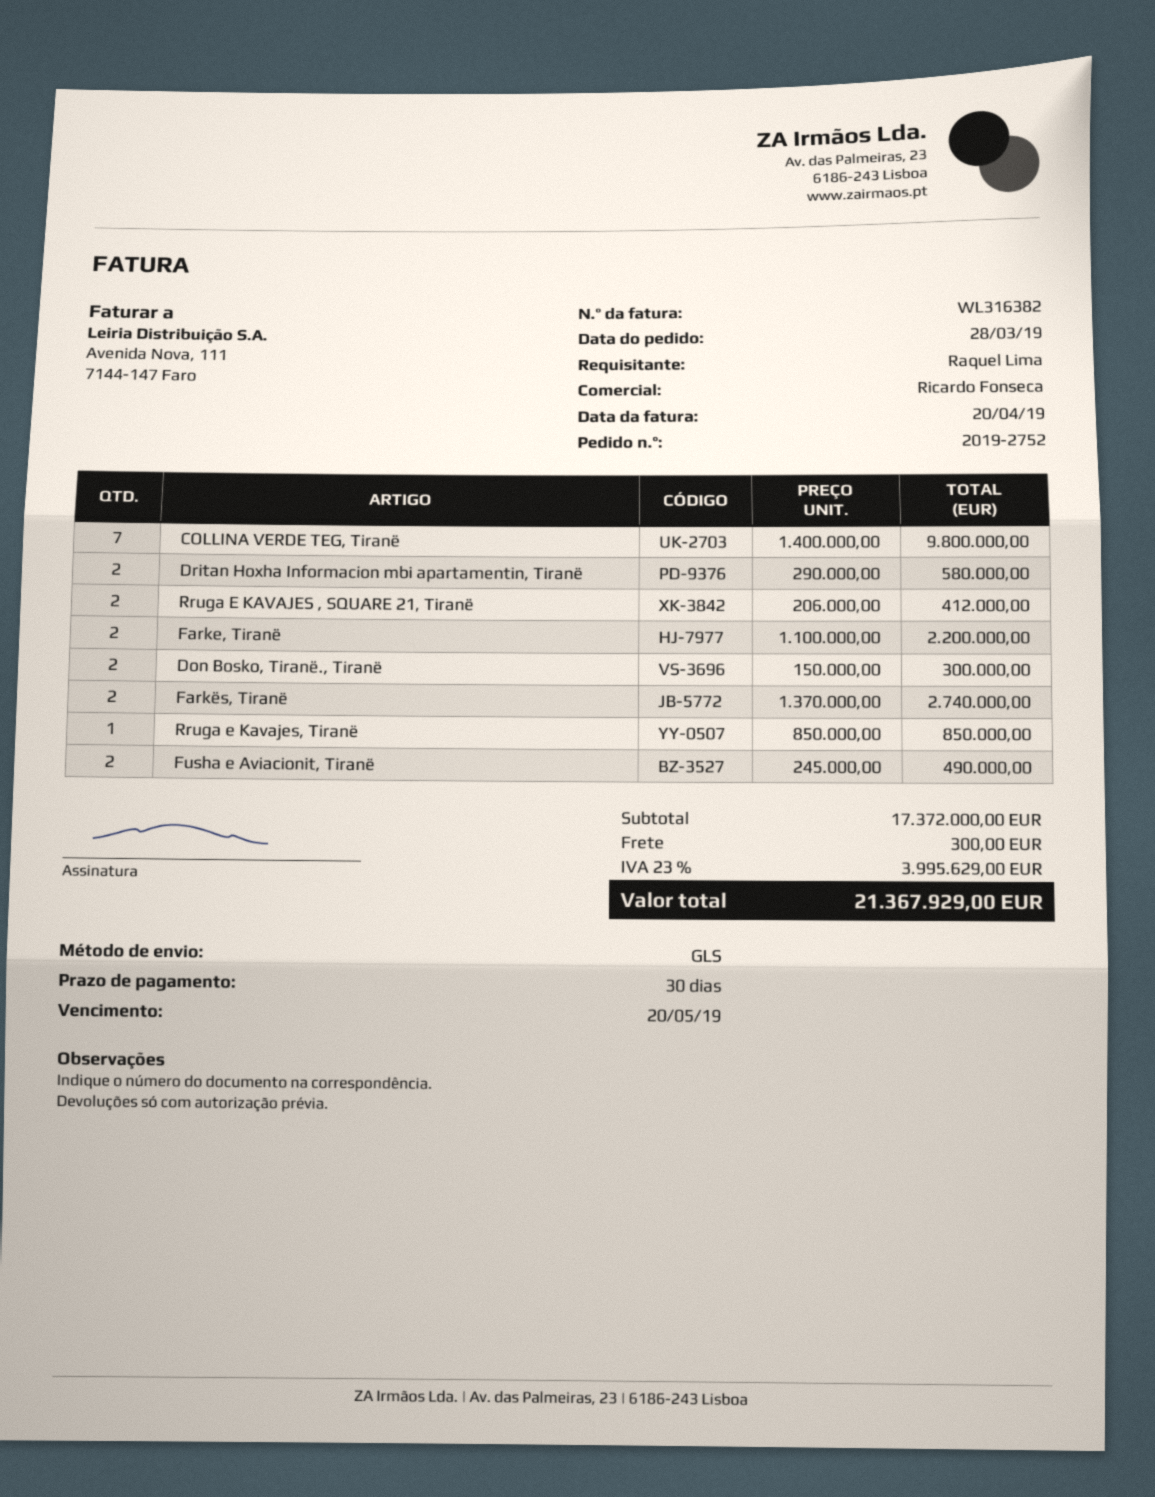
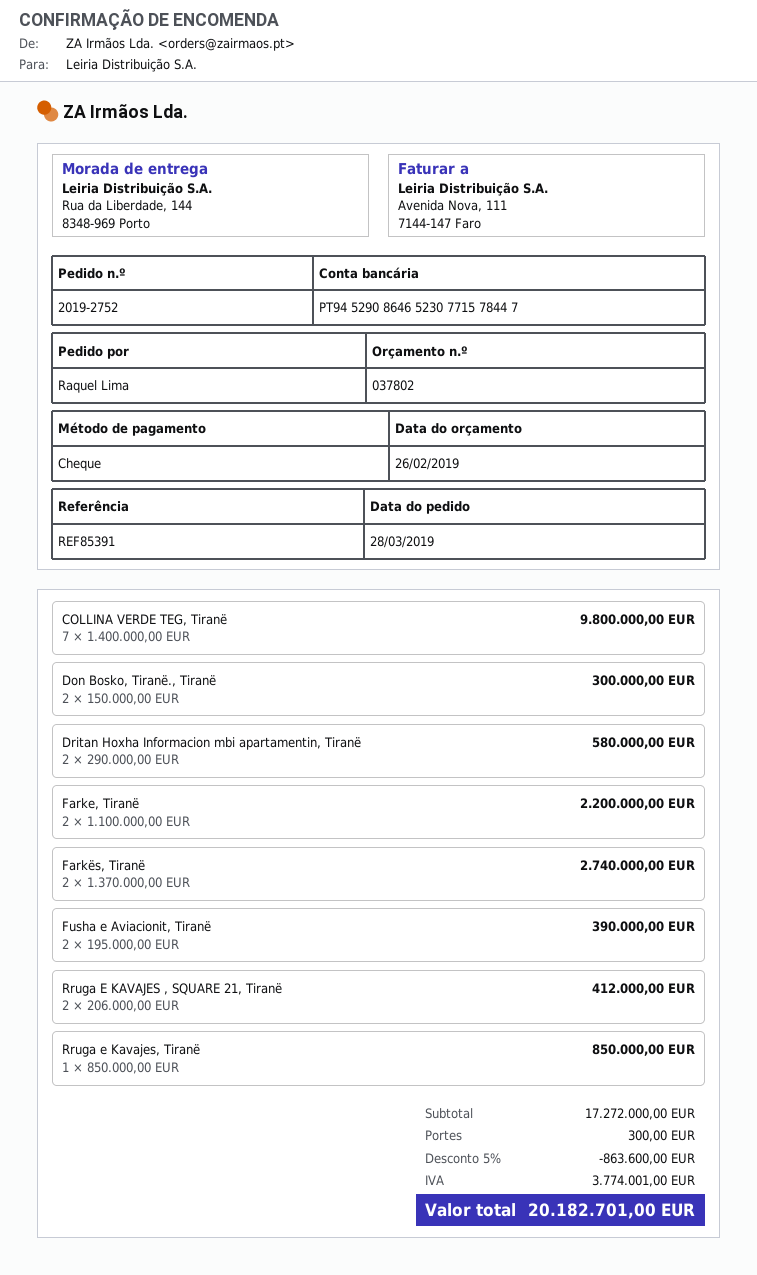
Fusha e Aviacionit, Tiranë: 2 x 245000.00 = 490000.00 -> 2 x 195000.00 = 390000.00
subtotal: 17372000.00 -> 17272000.00
discount: none -> 5% = 863600.00
tax: 3995629.00 -> 3774001.00
total: 21367929.00 -> 20182701.00

